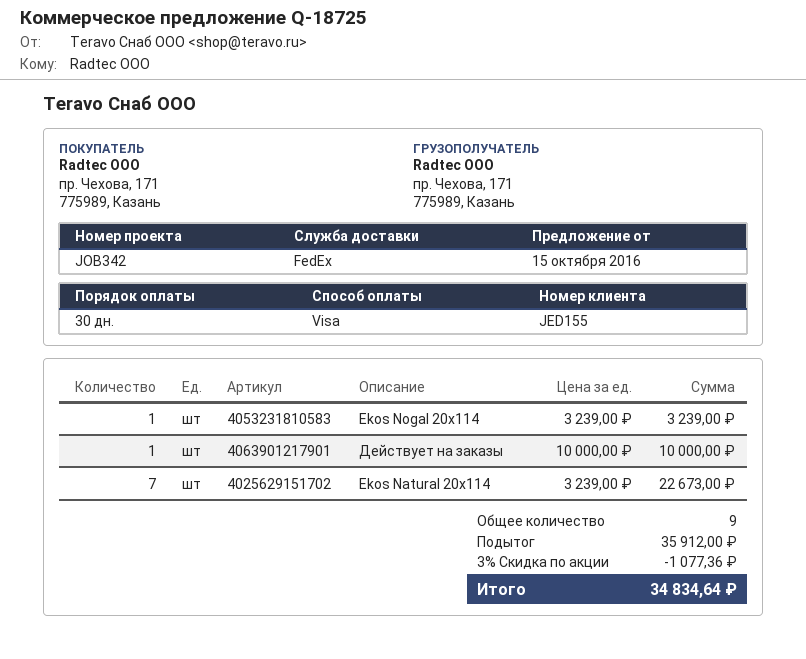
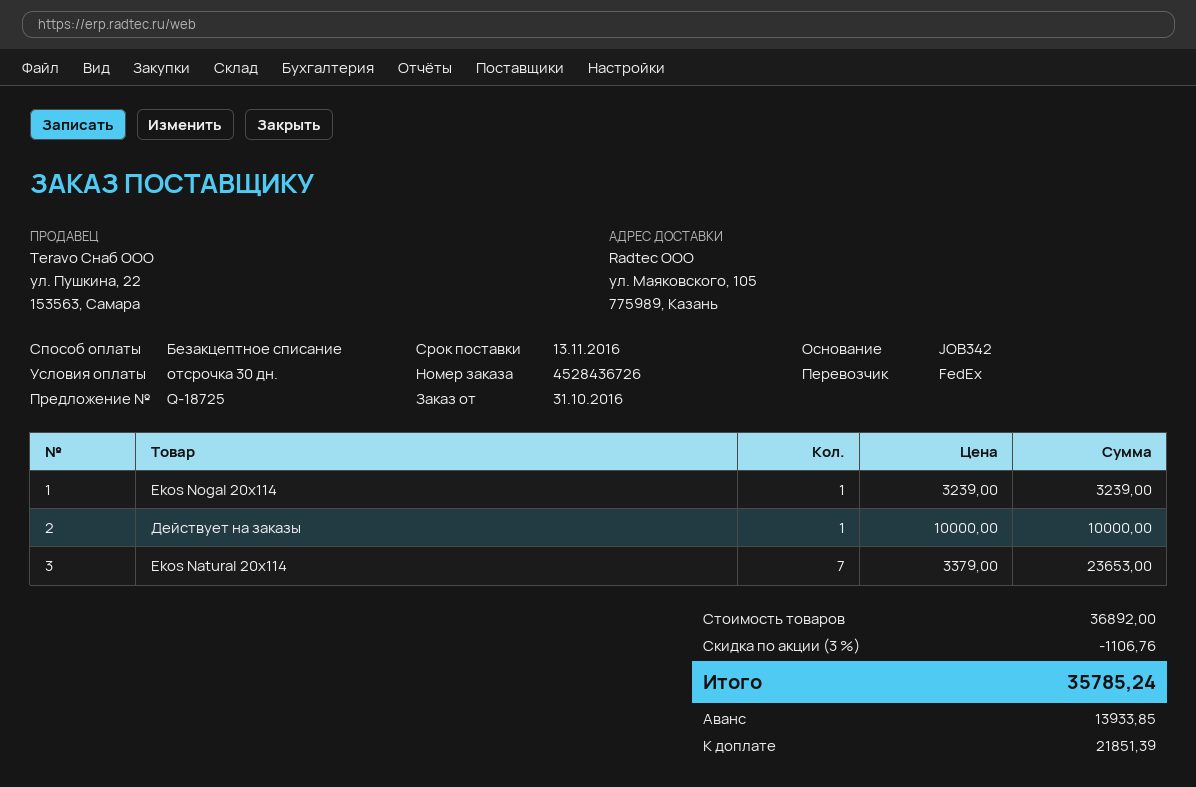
payment method: Visa -> direct debit
ship to: пр. Чехова, 171, 775989, Казань -> ул. Маяковского, 105, 775989, Казань
Ekos Natural 20x114: 7 x 3239.00 = 22673.00 -> 7 x 3379.00 = 23653.00
subtotal: 35912.00 -> 36892.00
discount: 3% = 1077.36 -> 3% = 1106.76
total: 34834.64 -> 35785.24

